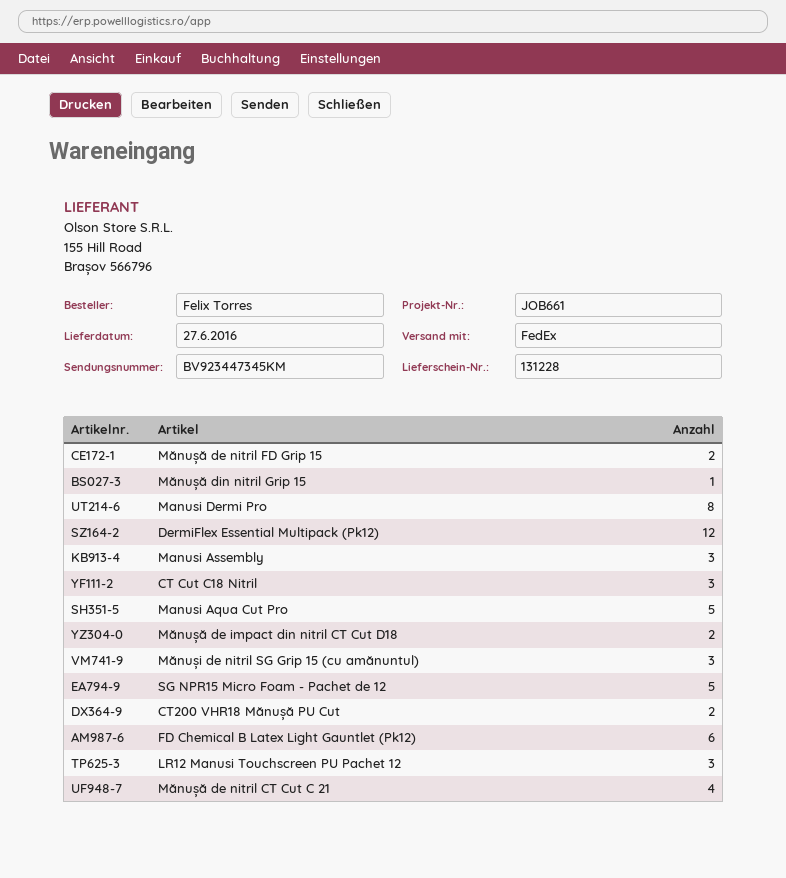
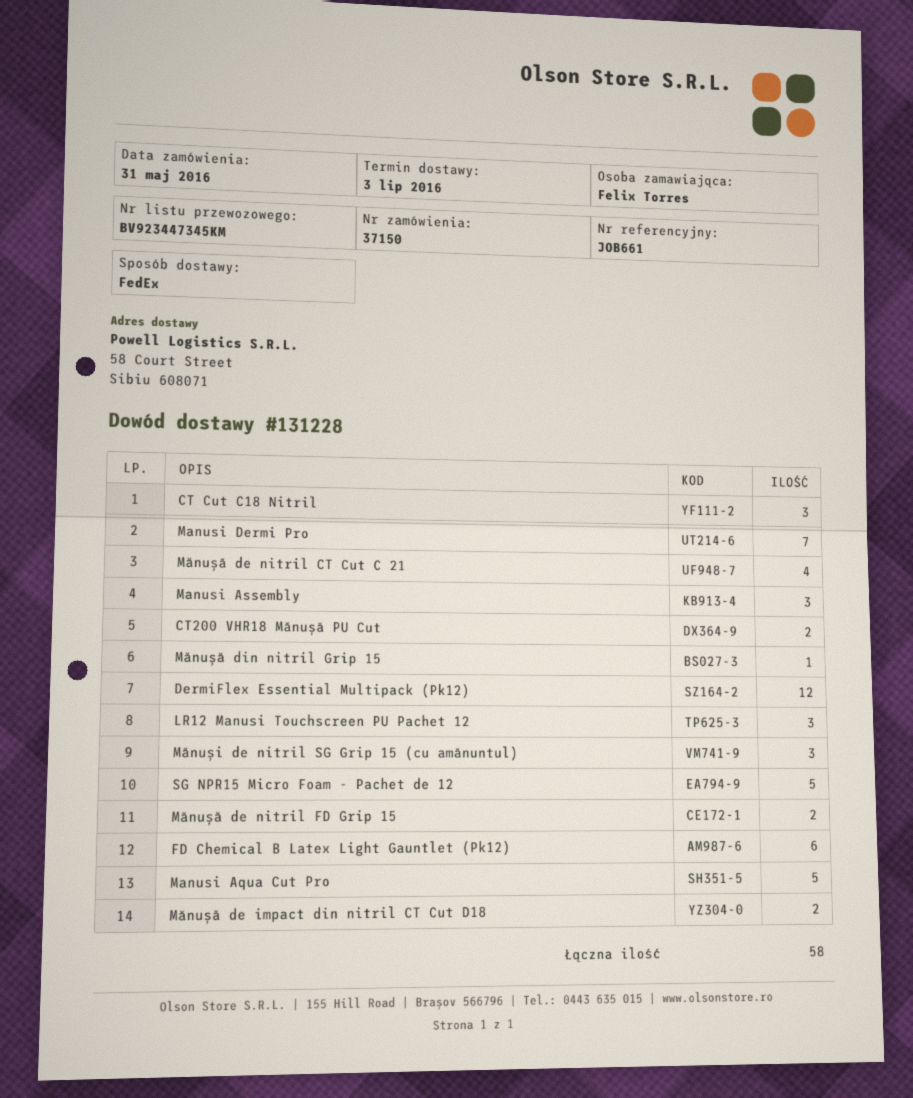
delivery date: 2016-06-27 -> 2016-07-03
Manusi Dermi Pro: 8 -> 7

